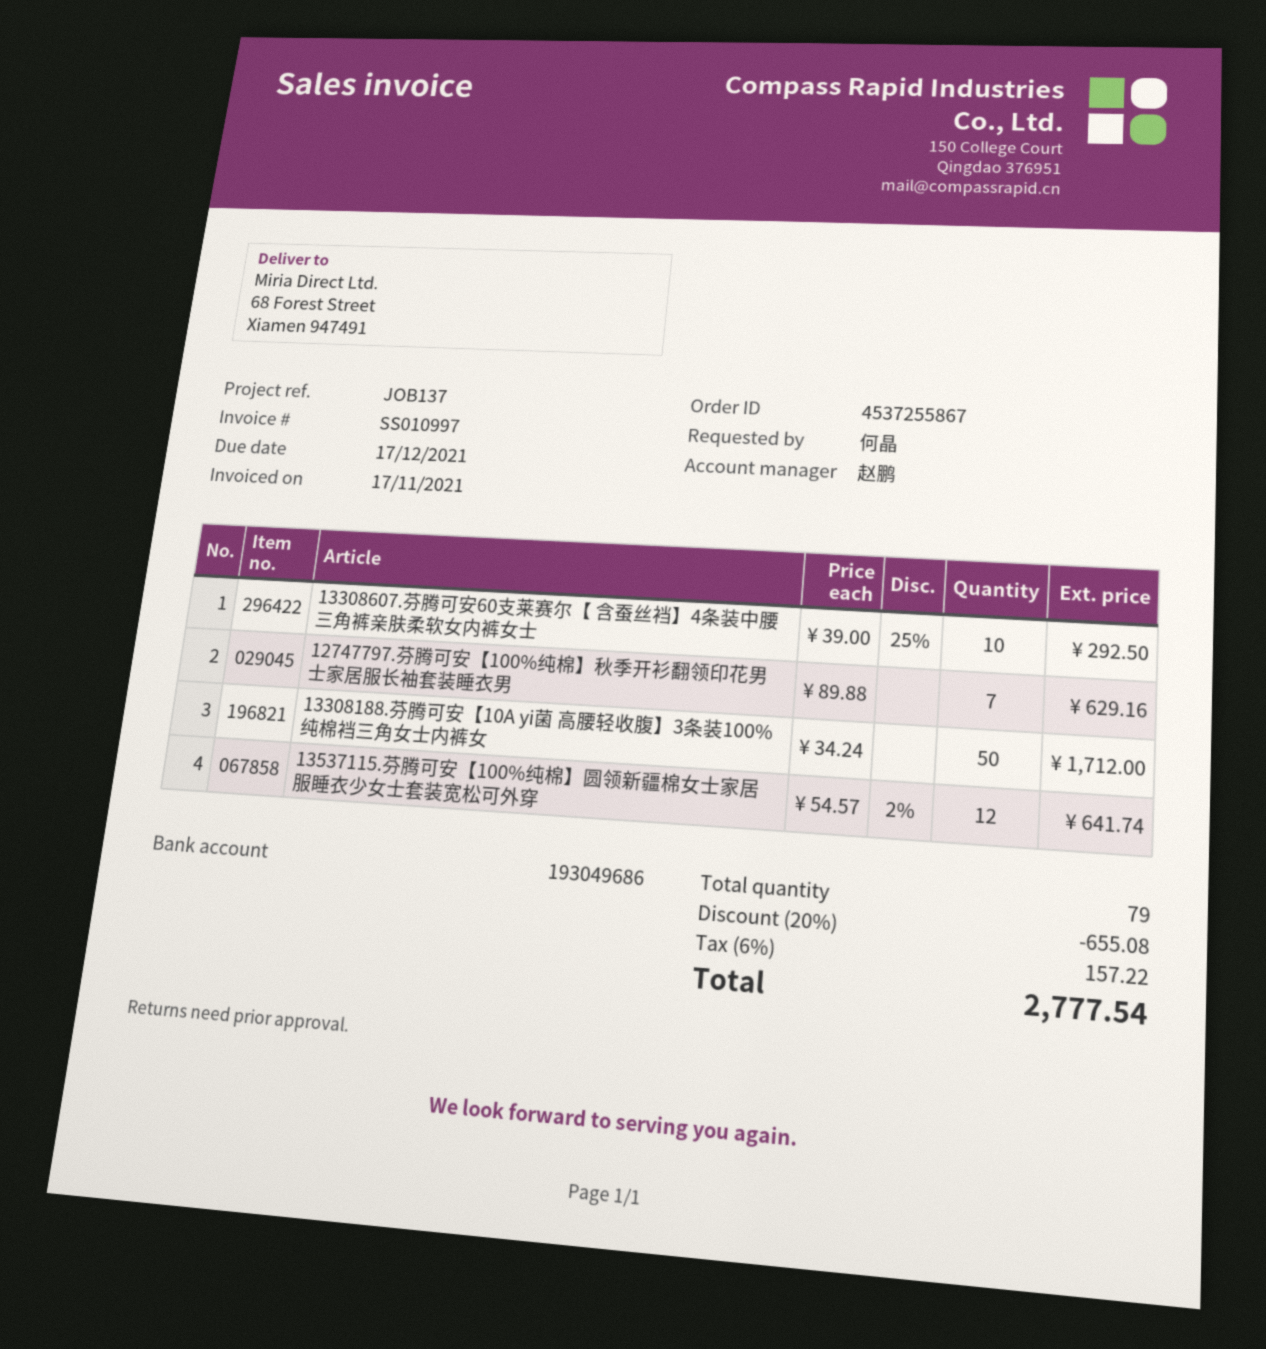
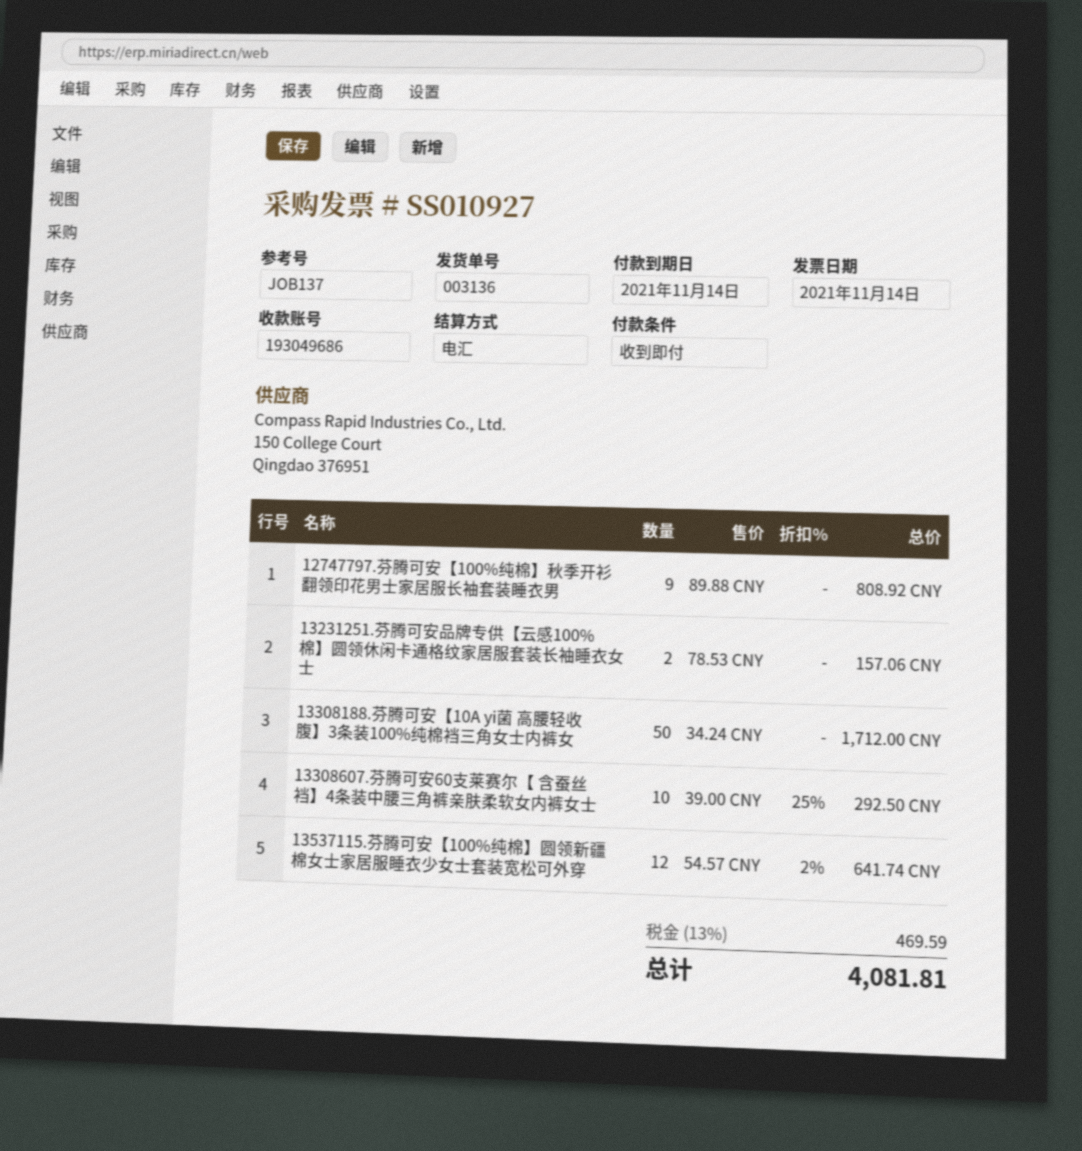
invoice number: SS010997 -> SS010927
invoice date: 2021-11-17 -> 2021-11-14
due date: 2021-12-17 -> 2021-11-14
12747797.芬腾可安【100%纯棉】秋季开衫翻领印花男士家居服长袖套装睡衣男: 7 x 89.88 = 629.16 -> 9 x 89.88 = 808.92
13231251.芬腾可安品牌专供【云感100%棉】圆领休闲卡通格纹家居服套装长袖睡衣女士: none -> 2 x 78.53 = 157.06
discount: 20% = 655.08 -> none
tax: 6% = 157.22 -> 13% = 469.59
total: 2777.54 -> 4081.81

